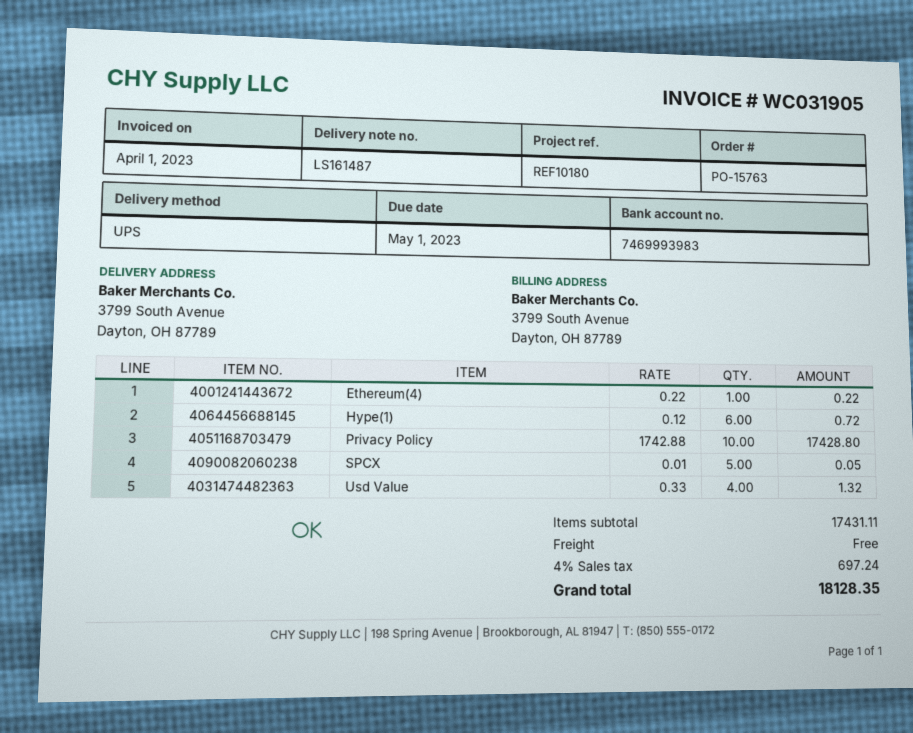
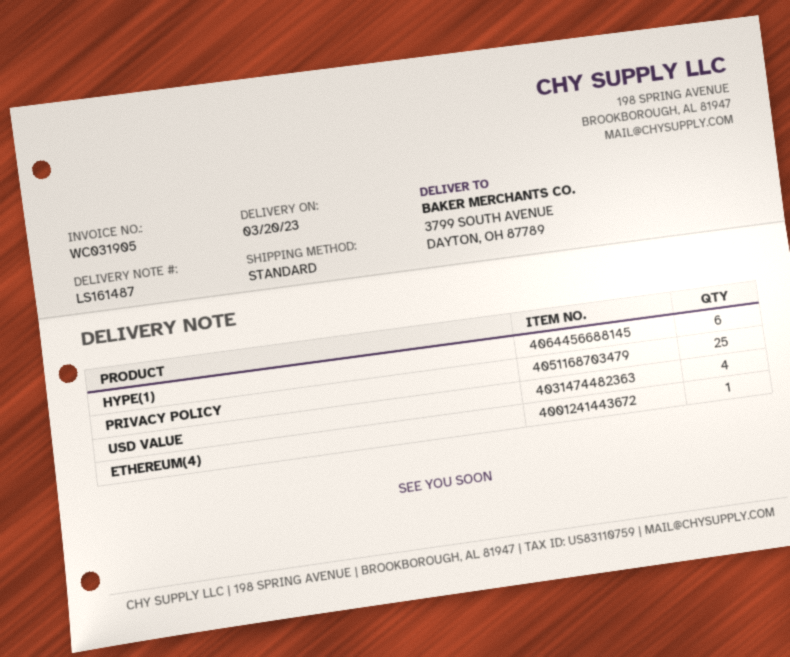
shipping method: UPS -> standard
Privacy Policy: 10 -> 25
SPCX: 5 -> none

